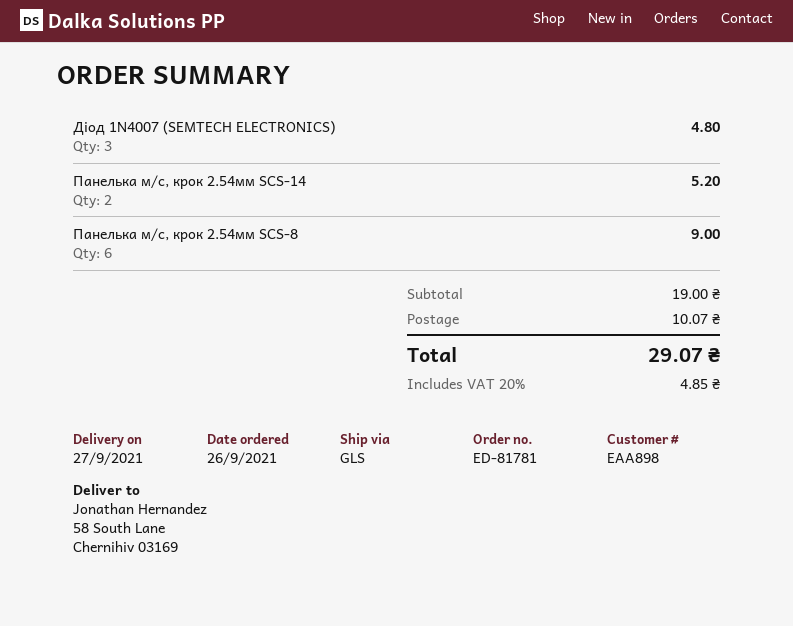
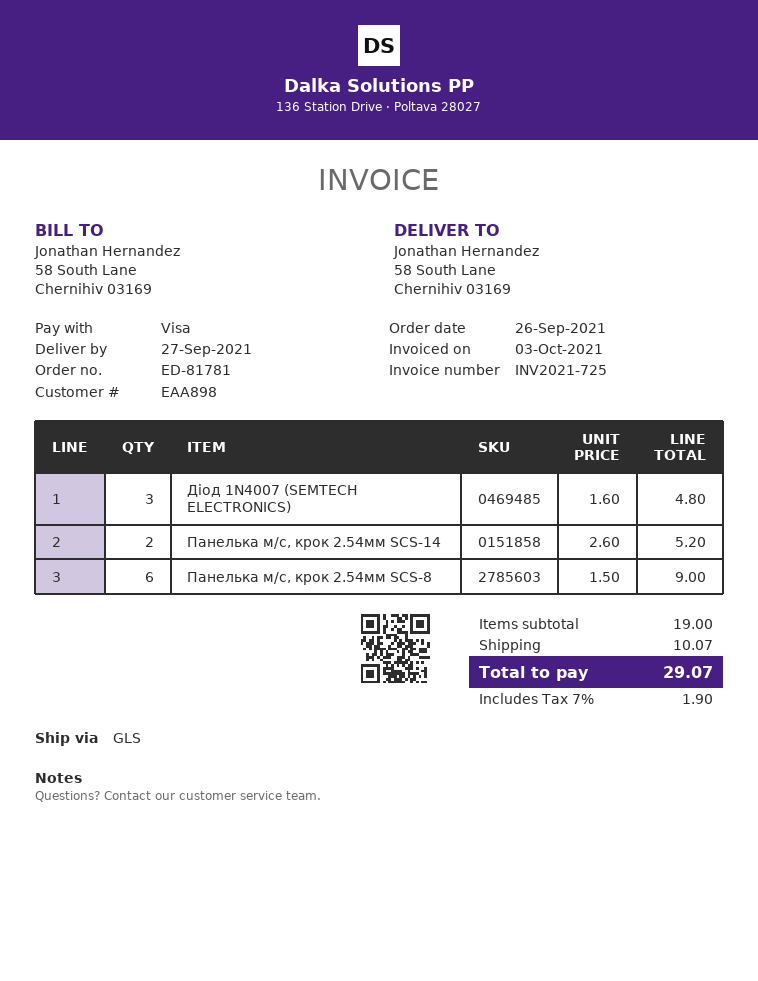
tax: 20% = 4.85 -> 7% = 1.90

